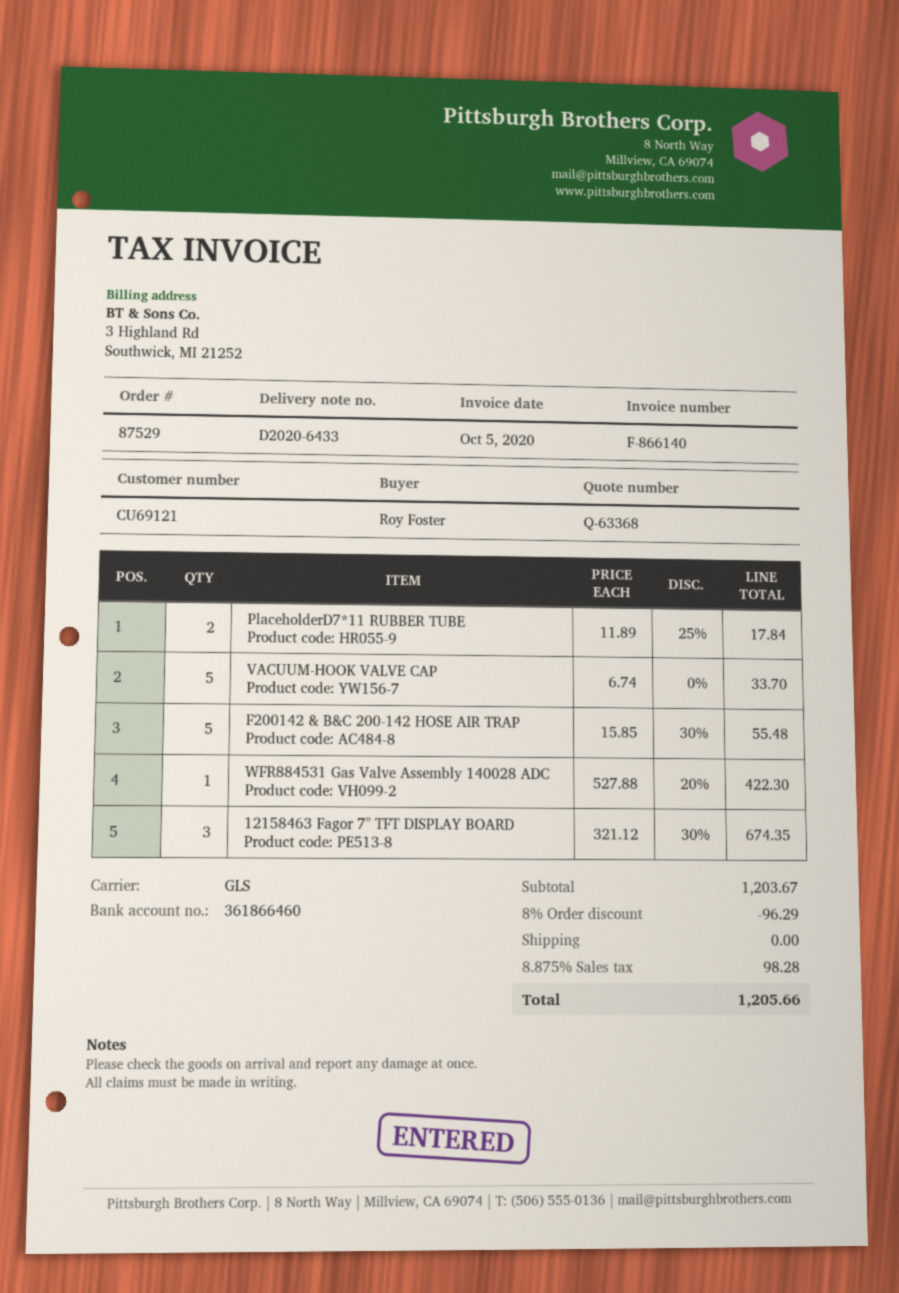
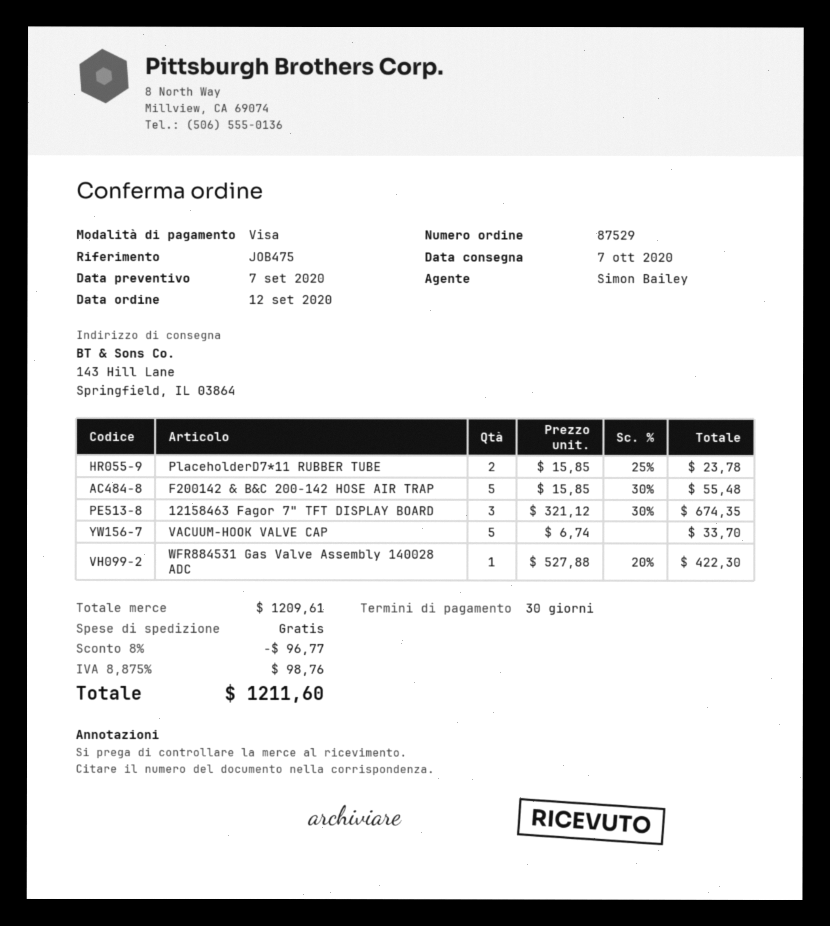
PlaceholderD7*11 RUBBER TUBE: 2 x 11.89 - 25% = 17.84 -> 2 x 15.85 - 25% = 23.78
subtotal: 1203.67 -> 1209.61
discount: 8% = 96.29 -> 8% = 96.77
tax: 8.875% = 98.28 -> 8.875% = 98.76
total: 1205.66 -> 1211.60

